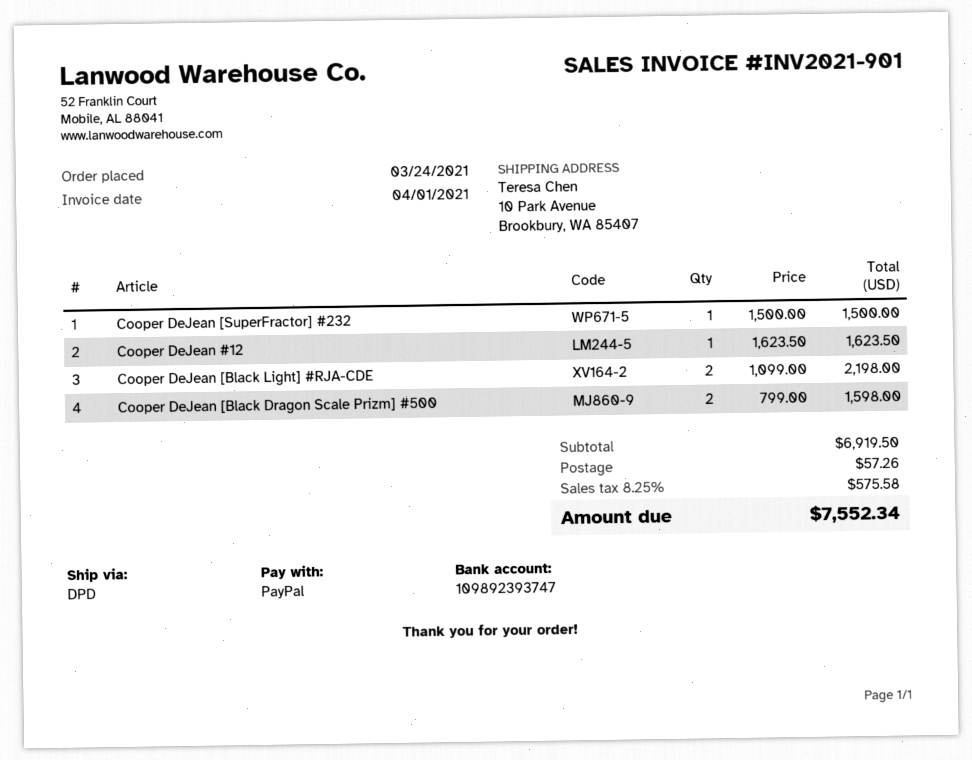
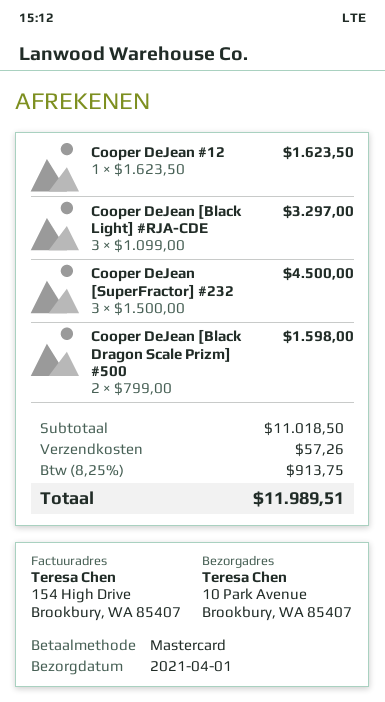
payment method: PayPal -> Mastercard
Cooper DeJean [SuperFractor] #232: 1 x 1500.00 = 1500.00 -> 3 x 1500.00 = 4500.00
Cooper DeJean [Black Light] #RJA-CDE: 2 x 1099.00 = 2198.00 -> 3 x 1099.00 = 3297.00
subtotal: 6919.50 -> 11018.50
tax: 8.25% = 575.58 -> 8.25% = 913.75
total: 7552.34 -> 11989.51

